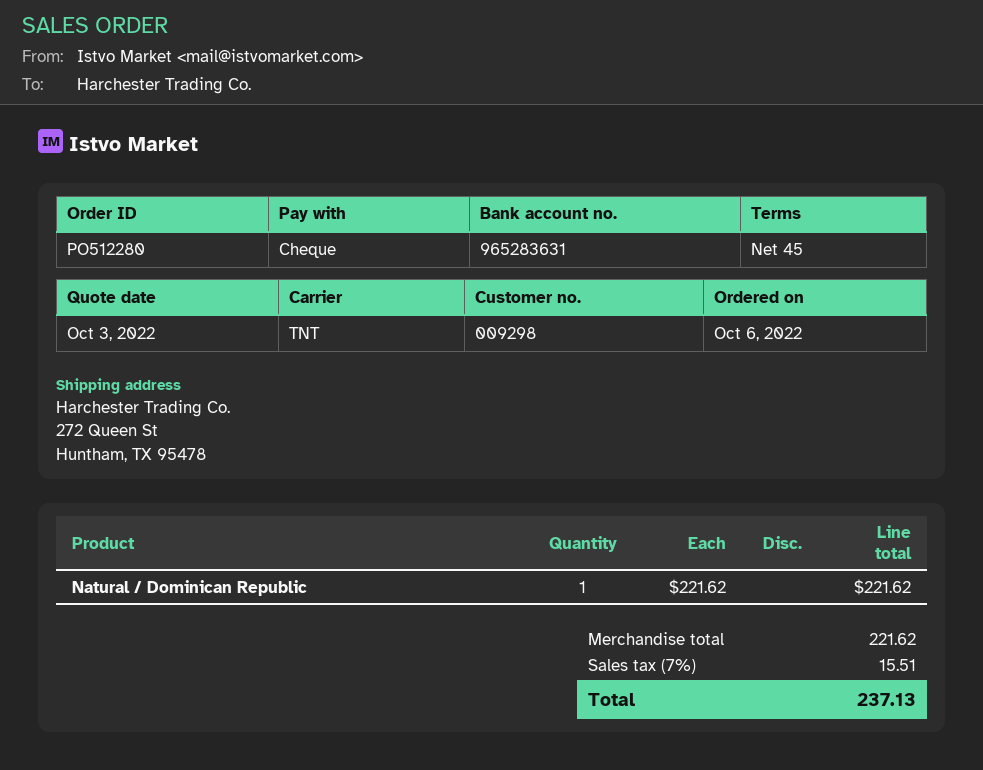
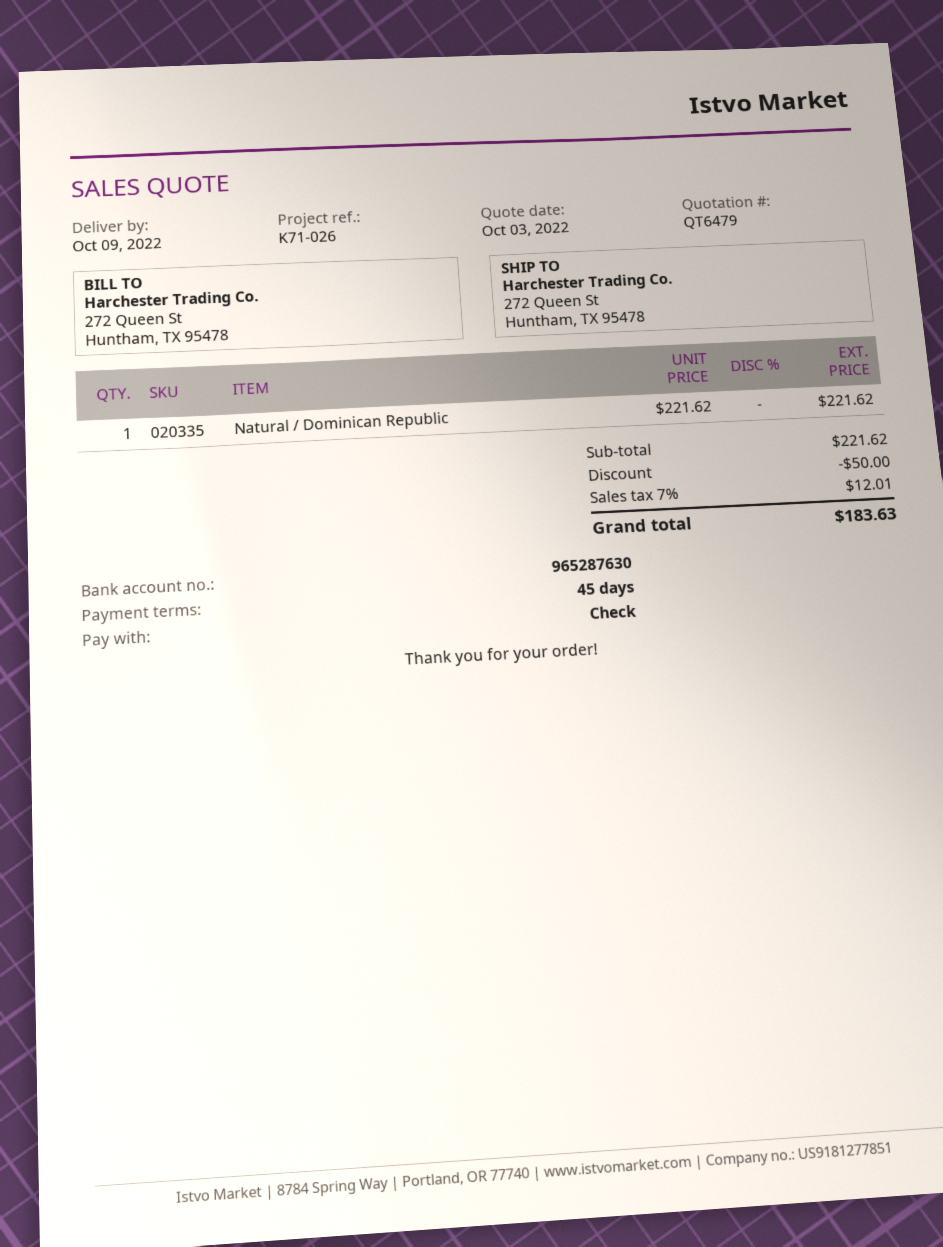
bank account: 965283631 -> 965287630
discount: none -> 50.00
tax: 7% = 15.51 -> 7% = 12.01
total: 237.13 -> 183.63

